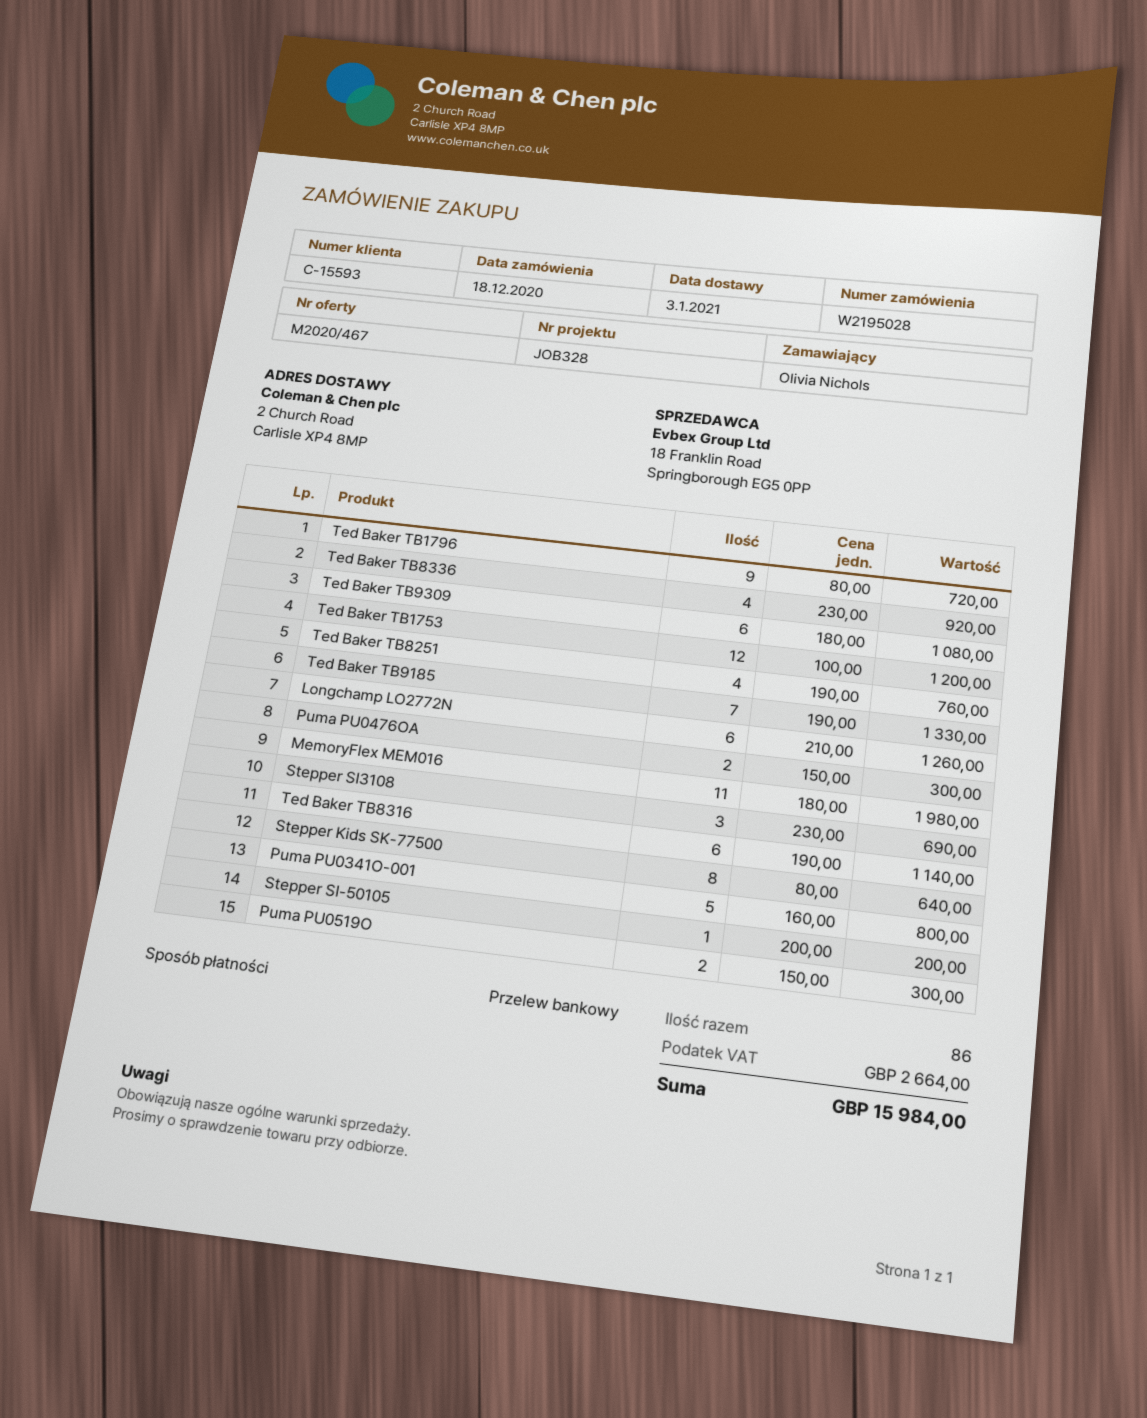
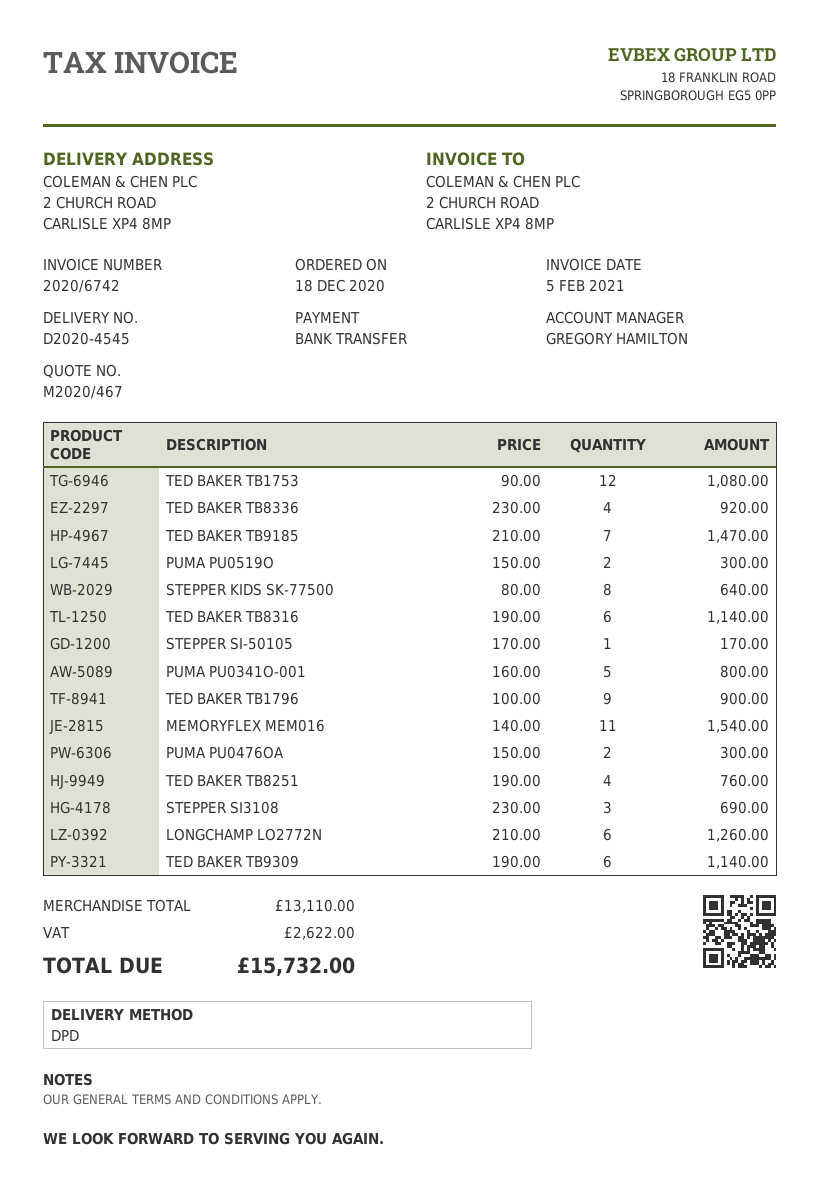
Ted Baker TB1796: 9 x 80.00 = 720.00 -> 9 x 100.00 = 900.00
Ted Baker TB9309: 6 x 180.00 = 1080.00 -> 6 x 190.00 = 1140.00
Ted Baker TB1753: 12 x 100.00 = 1200.00 -> 12 x 90.00 = 1080.00
Ted Baker TB9185: 7 x 190.00 = 1330.00 -> 7 x 210.00 = 1470.00
MemoryFlex MEM016: 11 x 180.00 = 1980.00 -> 11 x 140.00 = 1540.00
Stepper SI-50105: 1 x 200.00 = 200.00 -> 1 x 170.00 = 170.00
tax: 2664.00 -> 2622.00
total: 15984.00 -> 15732.00

